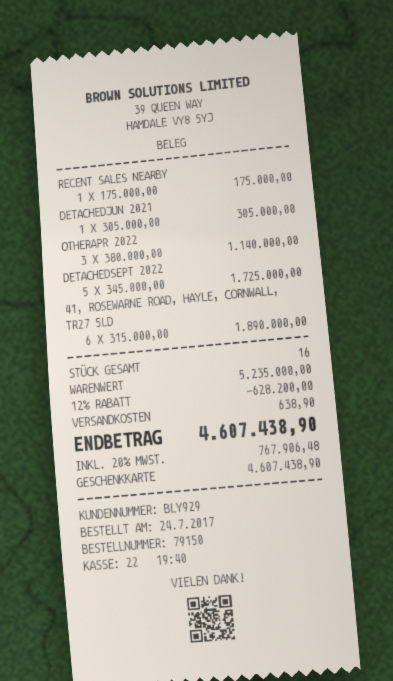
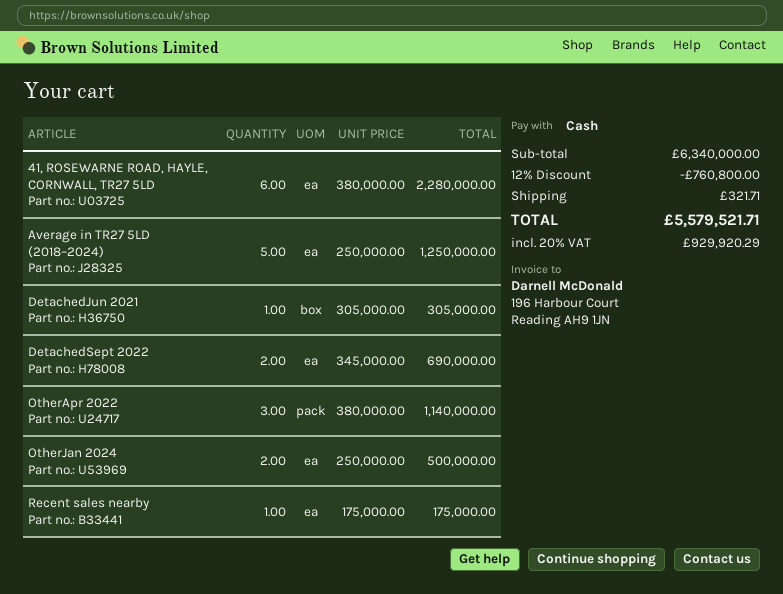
payment method: gift card -> cash
DETACHEDSEPT 2022: 5 x 345000.00 = 1725000.00 -> 2 x 345000.00 = 690000.00
41, ROSEWARNE ROAD, HAYLE, CORNWALL, TR27 5LD: 6 x 315000.00 = 1890000.00 -> 6 x 380000.00 = 2280000.00
Average in TR27 5LD (2018–2024): none -> 5 x 250000.00 = 1250000.00
OtherJan 2024: none -> 2 x 250000.00 = 500000.00
subtotal: 5235000.00 -> 6340000.00
discount: 12% = 628200.00 -> 12% = 760800.00
shipping: 638.90 -> 321.71
tax: 20% = 767906.48 -> 20% = 929920.29
total: 4607438.90 -> 5579521.71

